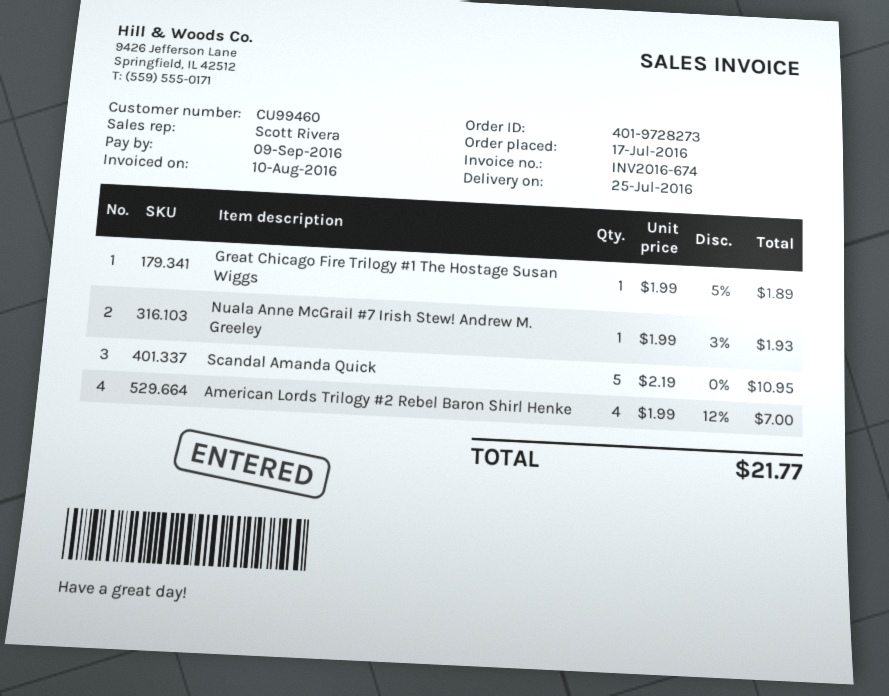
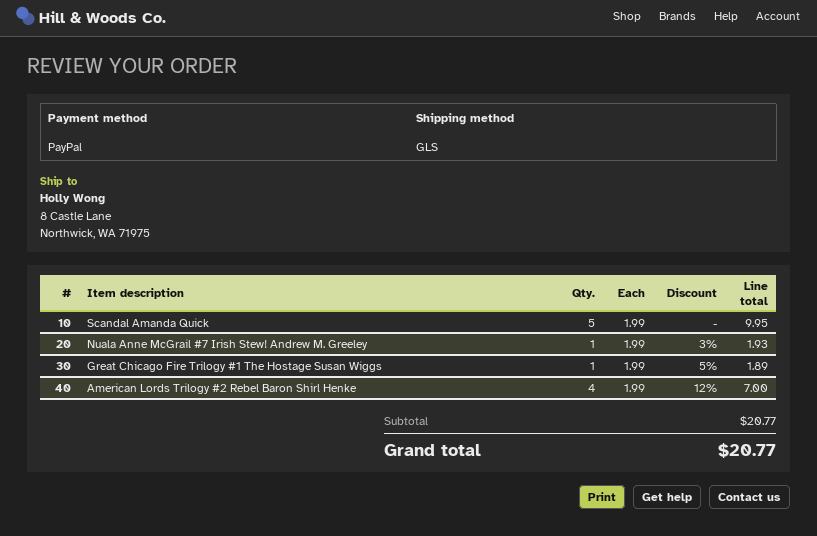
Scandal Amanda Quick: 5 x 2.19 = 10.95 -> 5 x 1.99 = 9.95
total: 21.77 -> 20.77

